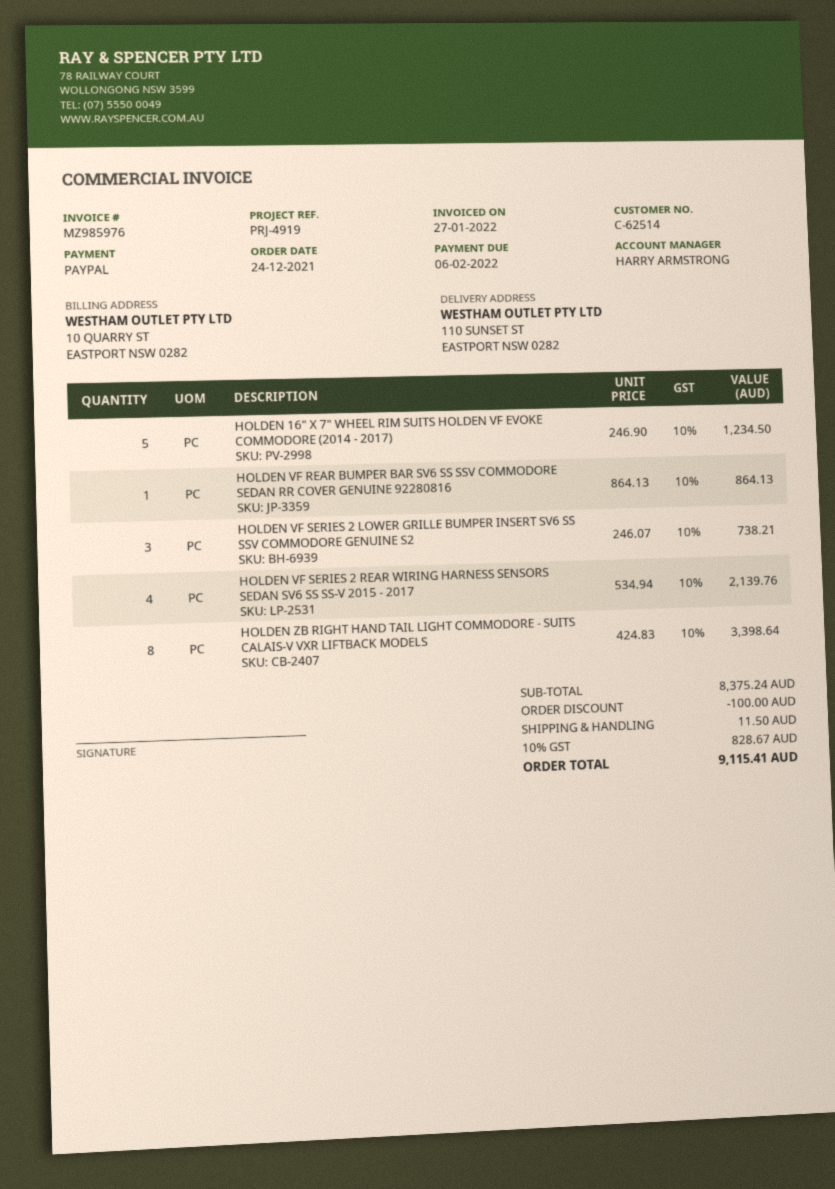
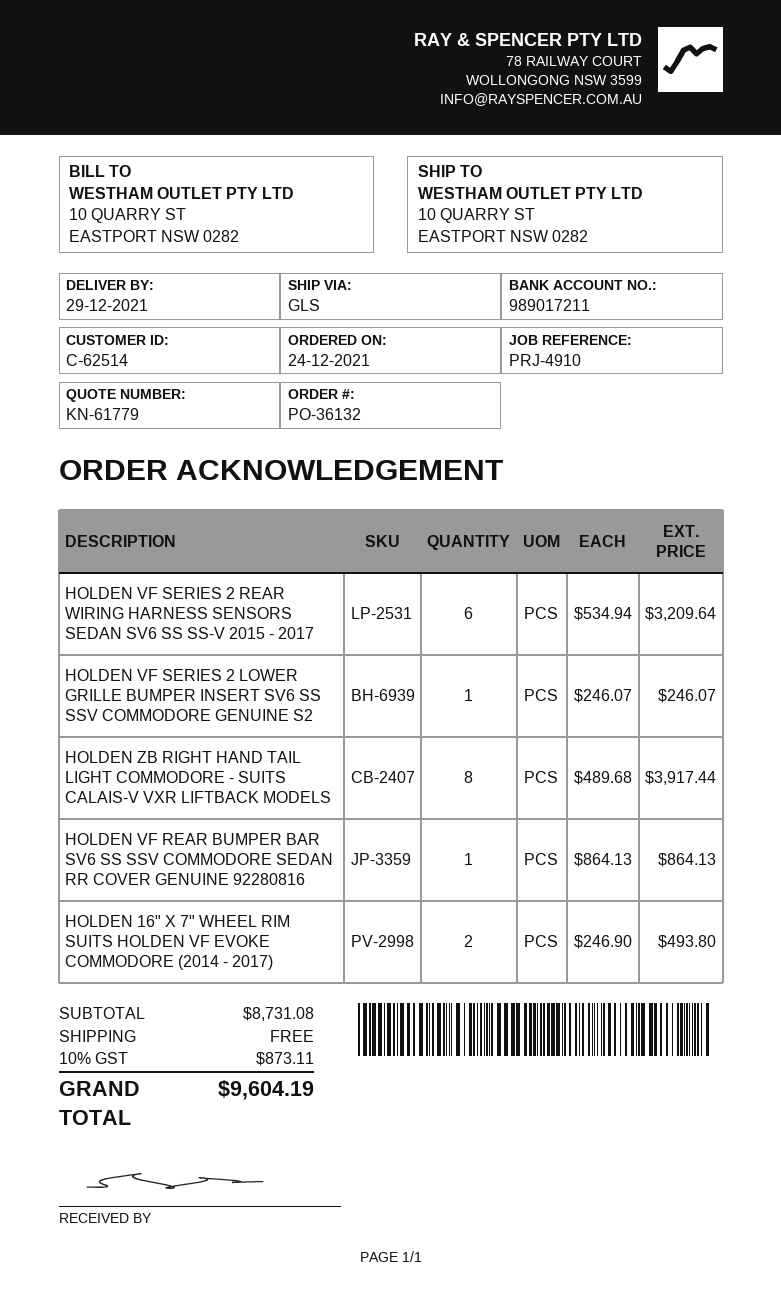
reference: PRJ-4919 -> PRJ-4910
ship to: 110 SUNSET ST, EASTPORT NSW 0282 -> 10 QUARRY ST, EASTPORT NSW 0282
HOLDEN 16" X 7" WHEEL RIM SUITS HOLDEN VF EVOKE COMMODORE (2014 - 2017): 5 x 246.90 = 1234.50 -> 2 x 246.90 = 493.80
HOLDEN VF SERIES 2 LOWER GRILLE BUMPER INSERT SV6 SS SSV COMMODORE GENUINE S2: 3 x 246.07 = 738.21 -> 1 x 246.07 = 246.07
HOLDEN VF SERIES 2 REAR WIRING HARNESS SENSORS SEDAN SV6 SS SS-V 2015 - 2017: 4 x 534.94 = 2139.76 -> 6 x 534.94 = 3209.64
HOLDEN ZB RIGHT HAND TAIL LIGHT COMMODORE - SUITS CALAIS-V VXR LIFTBACK MODELS: 8 x 424.83 = 3398.64 -> 8 x 489.68 = 3917.44
subtotal: 8375.24 -> 8731.08
discount: 100.00 -> none
shipping: 11.50 -> 0.00
tax: 10% = 828.67 -> 10% = 873.11
total: 9115.41 -> 9604.19

